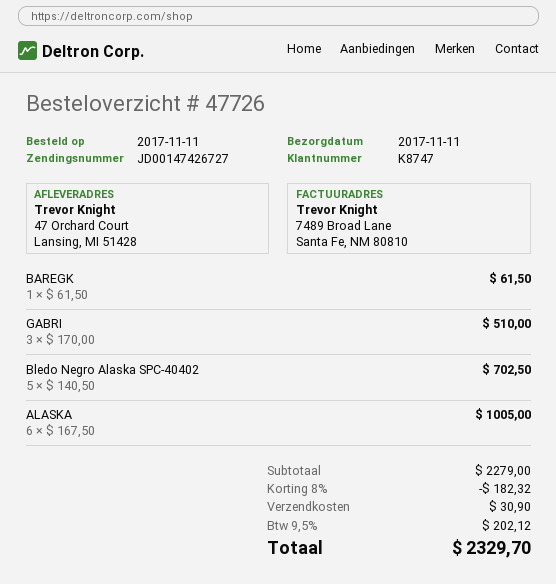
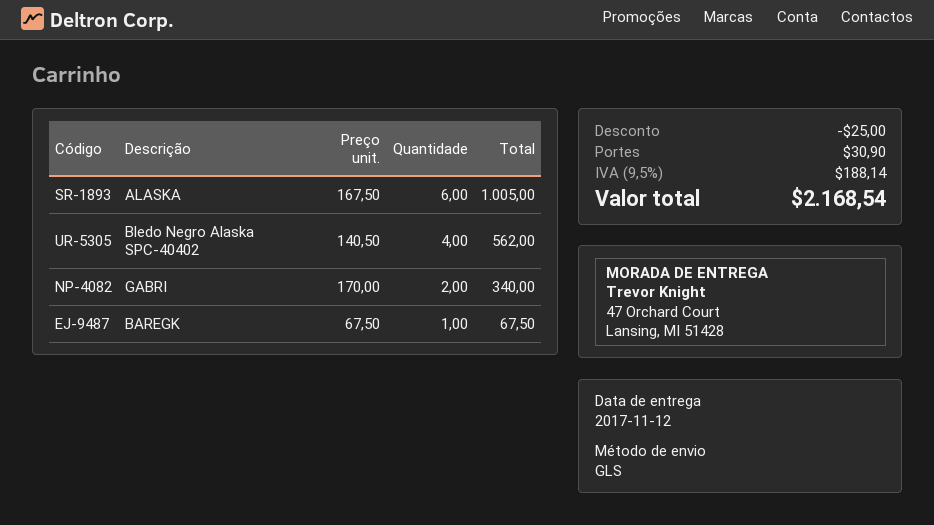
delivery date: 2017-11-11 -> 2017-11-12
BAREGK: 1 x 61.50 = 61.50 -> 1 x 67.50 = 67.50
GABRI: 3 x 170.00 = 510.00 -> 2 x 170.00 = 340.00
Bledo Negro Alaska SPC-40402: 5 x 140.50 = 702.50 -> 4 x 140.50 = 562.00
discount: 182.32 -> 25.00
tax: 9.5% = 202.12 -> 9.5% = 188.14
total: 2329.70 -> 2168.54

